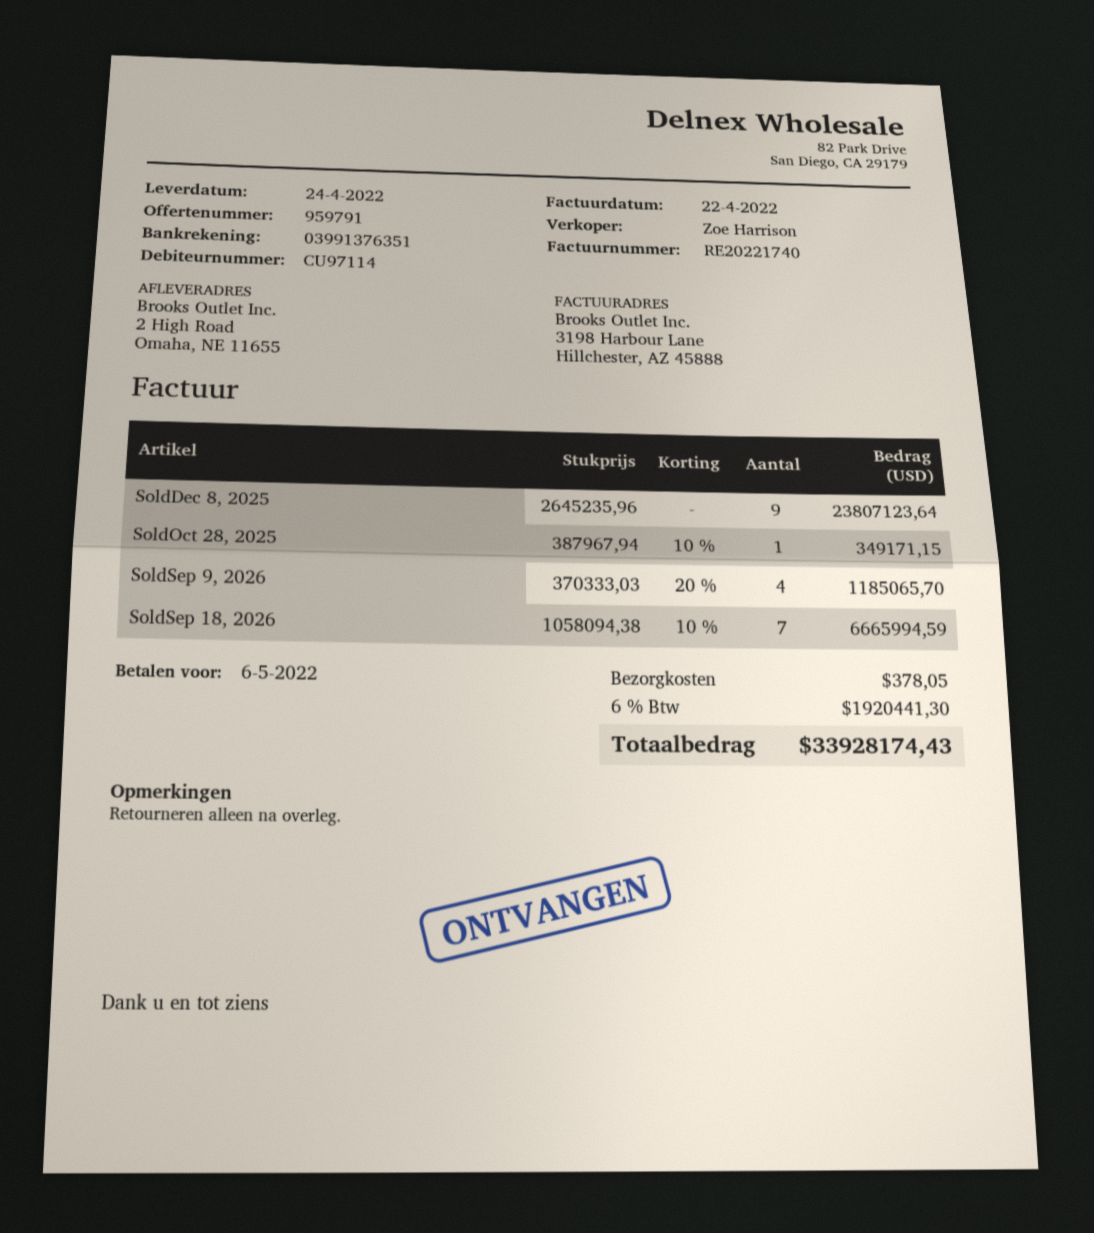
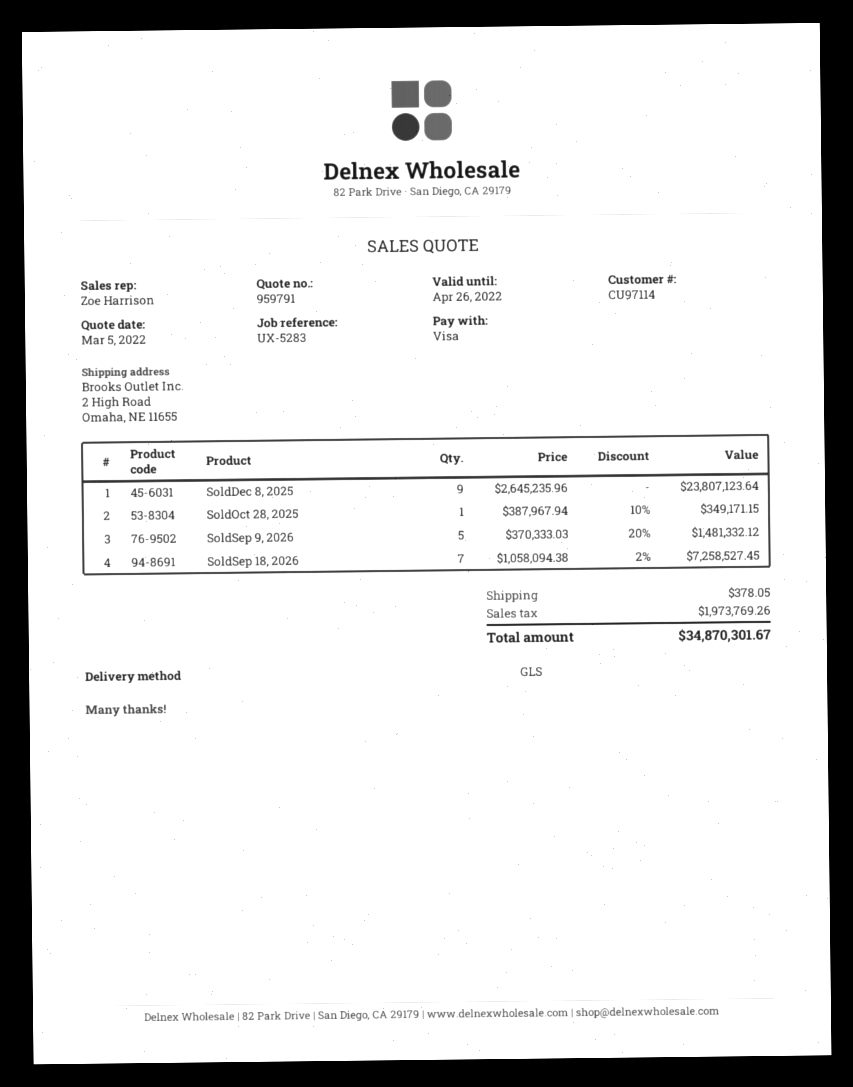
SoldSep 9, 2026: 4 x 370333.03 - 20% = 1185065.70 -> 5 x 370333.03 - 20% = 1481332.12
SoldSep 18, 2026: 7 x 1058094.38 - 10% = 6665994.59 -> 7 x 1058094.38 - 2% = 7258527.45
tax: 1920441.30 -> 1973769.26
total: 33928174.43 -> 34870301.67

